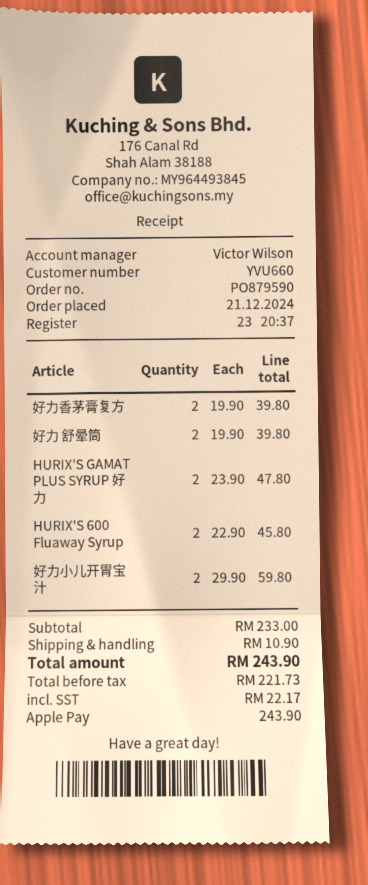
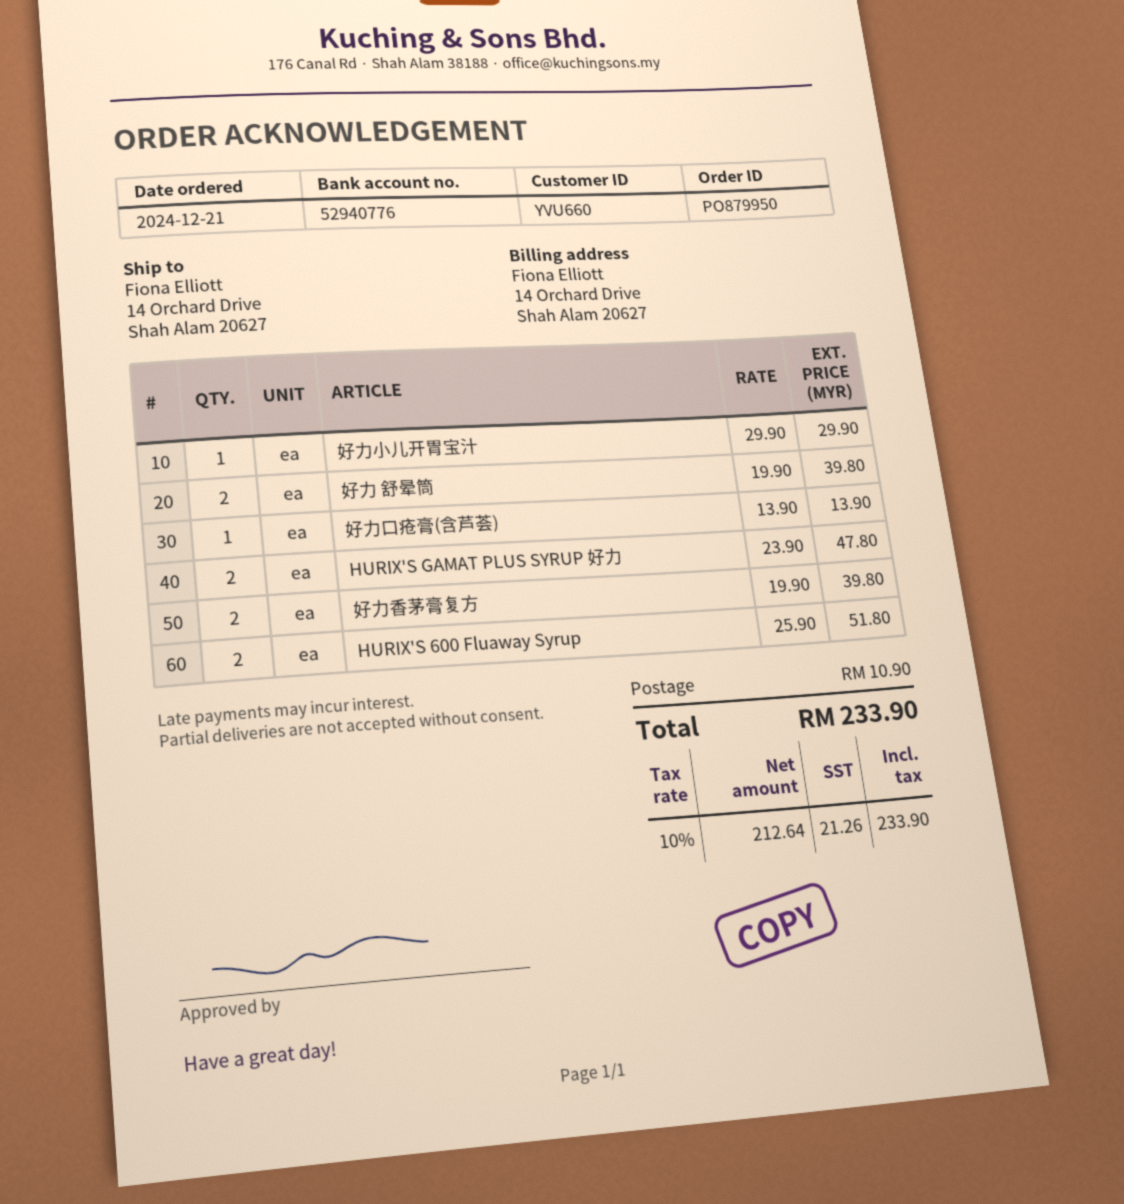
order number: PO879590 -> PO879950
HURIX'S 600 Fluaway Syrup: 2 x 22.90 = 45.80 -> 2 x 25.90 = 51.80
好力小儿开胃宝汁: 2 x 29.90 = 59.80 -> 1 x 29.90 = 29.90
好力口疮膏(含芦荟): none -> 1 x 13.90 = 13.90
net: 221.73 -> 212.64
tax: 22.17 -> 21.26
total: 243.90 -> 233.90

